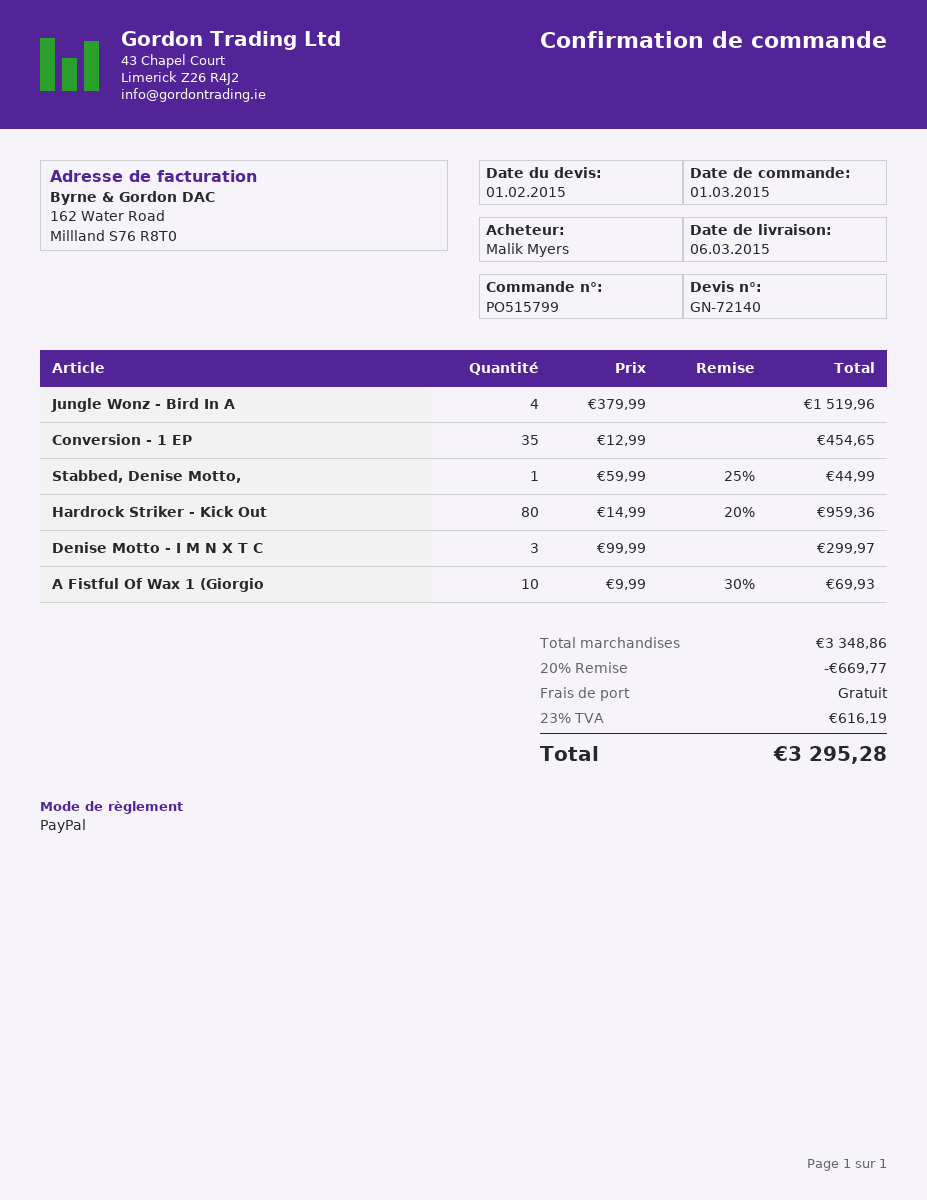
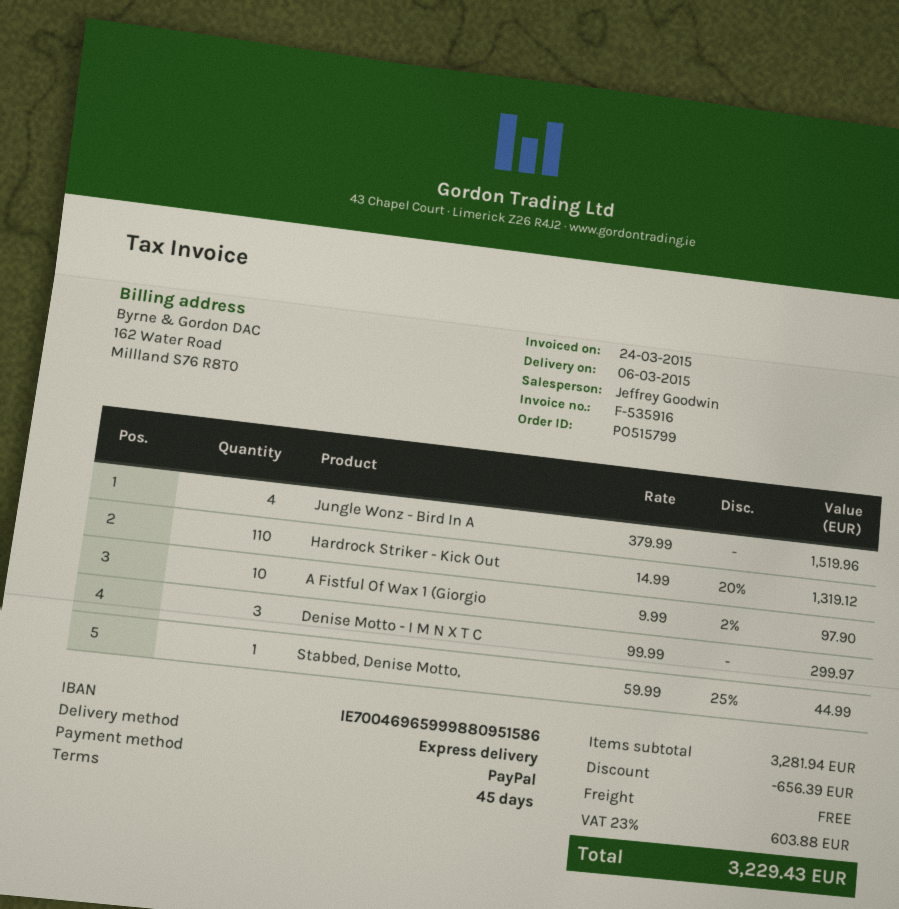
Conversion - 1 EP: 35 x 12.99 = 454.65 -> none
Hardrock Striker - Kick Out: 80 x 14.99 - 20% = 959.36 -> 110 x 14.99 - 20% = 1319.12
A Fistful Of Wax 1 (Giorgio: 10 x 9.99 - 30% = 69.93 -> 10 x 9.99 - 2% = 97.90
subtotal: 3348.86 -> 3281.94
discount: 669.77 -> 656.39
tax: 23% = 616.19 -> 23% = 603.88
total: 3295.28 -> 3229.43

